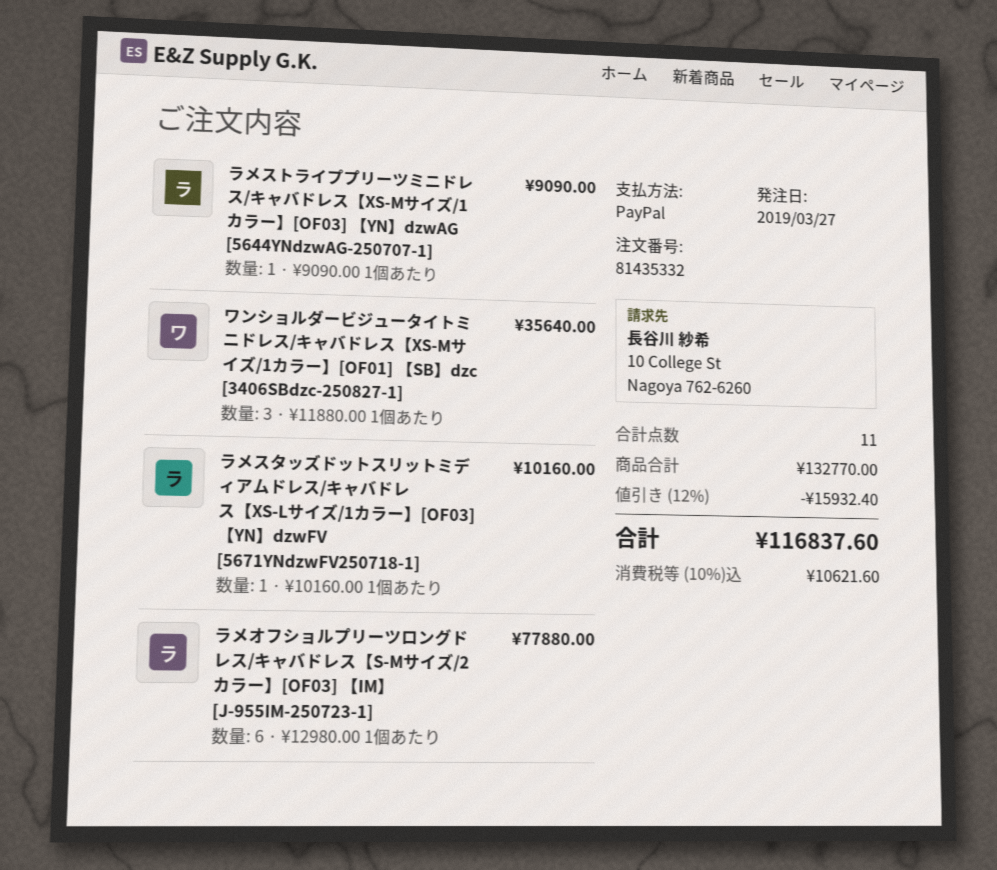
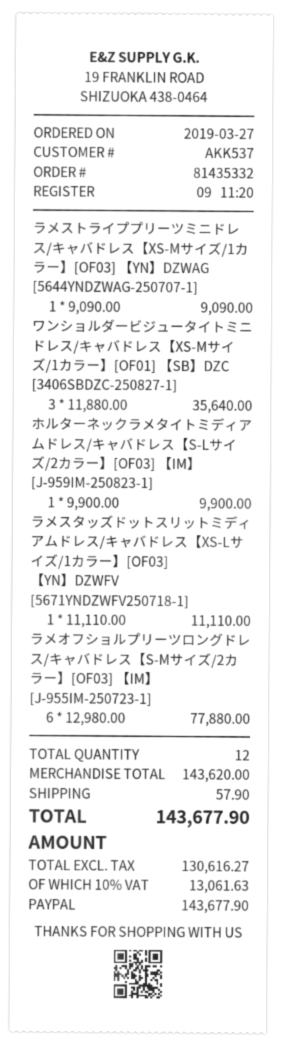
ラメスタッズドットスリットミディアムドレス/キャバドレス【XS-Lサイズ/1カラー】[OF03] 【YN】dzwFV [5671YNdzwFV250718-1]: 1 x 10160.00 = 10160.00 -> 1 x 11110.00 = 11110.00
ホルターネックラメタイトミディアムドレス/キャバドレス【S-Lサイズ/2カラー】[OF03] 【IM】 [J-959IM-250823-1]: none -> 1 x 9900.00 = 9900.00
total quantity: 11 -> 12
subtotal: 132770.00 -> 143620.00
discount: 12% = 15932.40 -> none
shipping: none -> 57.90
tax: 10% = 10621.60 -> 10% = 13061.63
total: 116837.60 -> 143677.90

